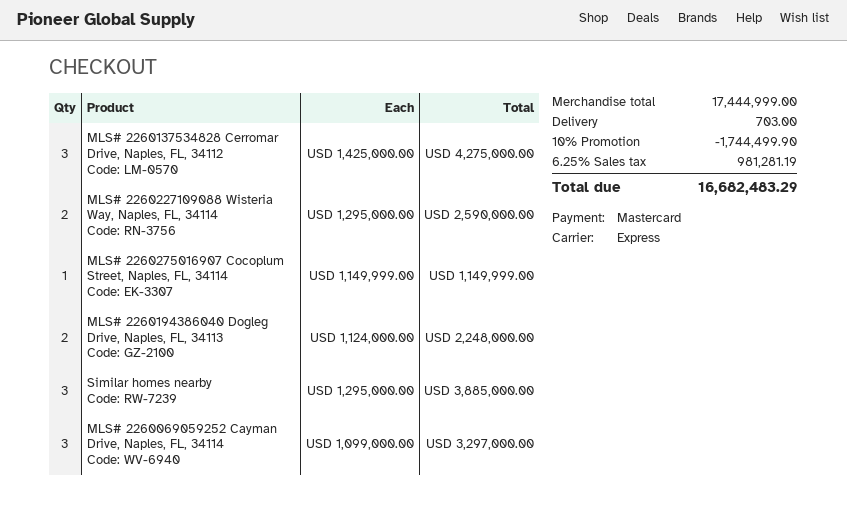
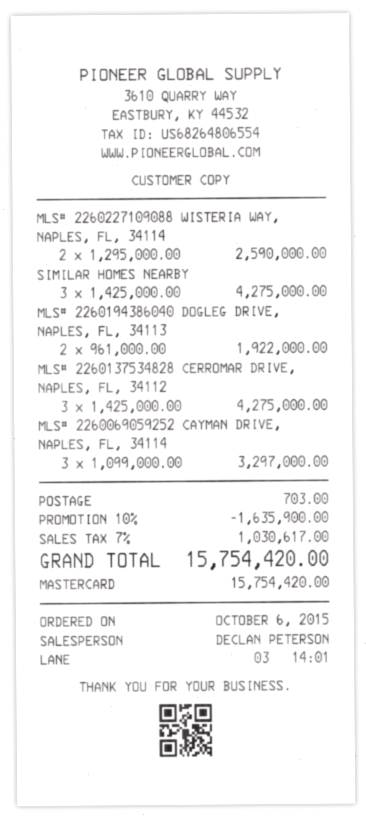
MLS# 2260275016907 Cocoplum Street, Naples, FL, 34114: 1 x 1149999.00 = 1149999.00 -> none
MLS# 2260194386040 Dogleg Drive, Naples, FL, 34113: 2 x 1124000.00 = 2248000.00 -> 2 x 961000.00 = 1922000.00
Similar homes nearby: 3 x 1295000.00 = 3885000.00 -> 3 x 1425000.00 = 4275000.00
discount: 10% = 1744499.90 -> 10% = 1635900.00
tax: 6.25% = 981281.19 -> 7% = 1030617.00
total: 16682483.29 -> 15754420.00

